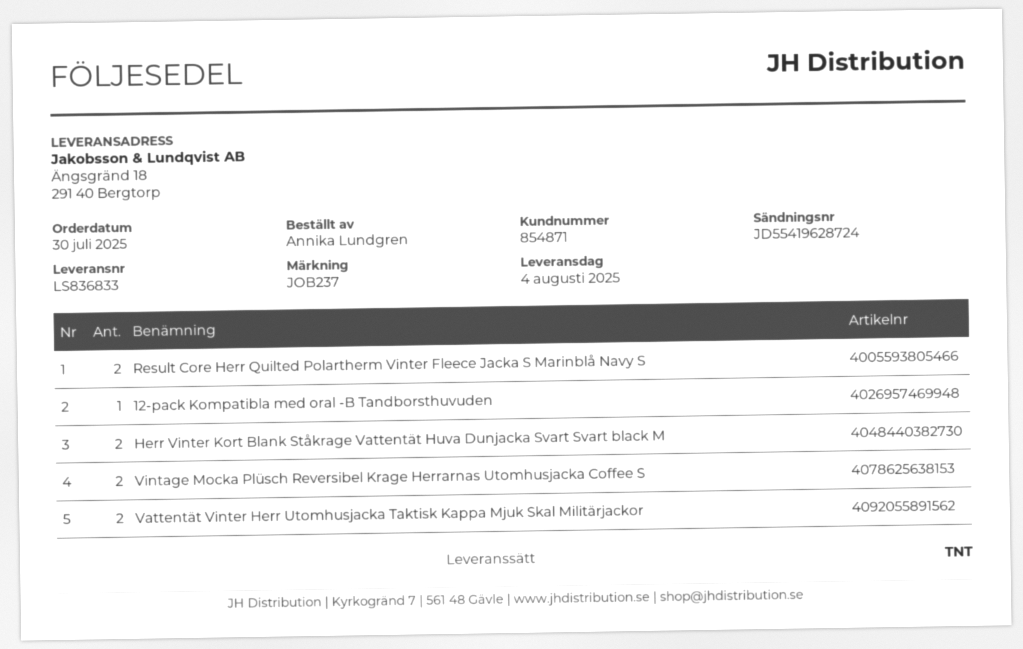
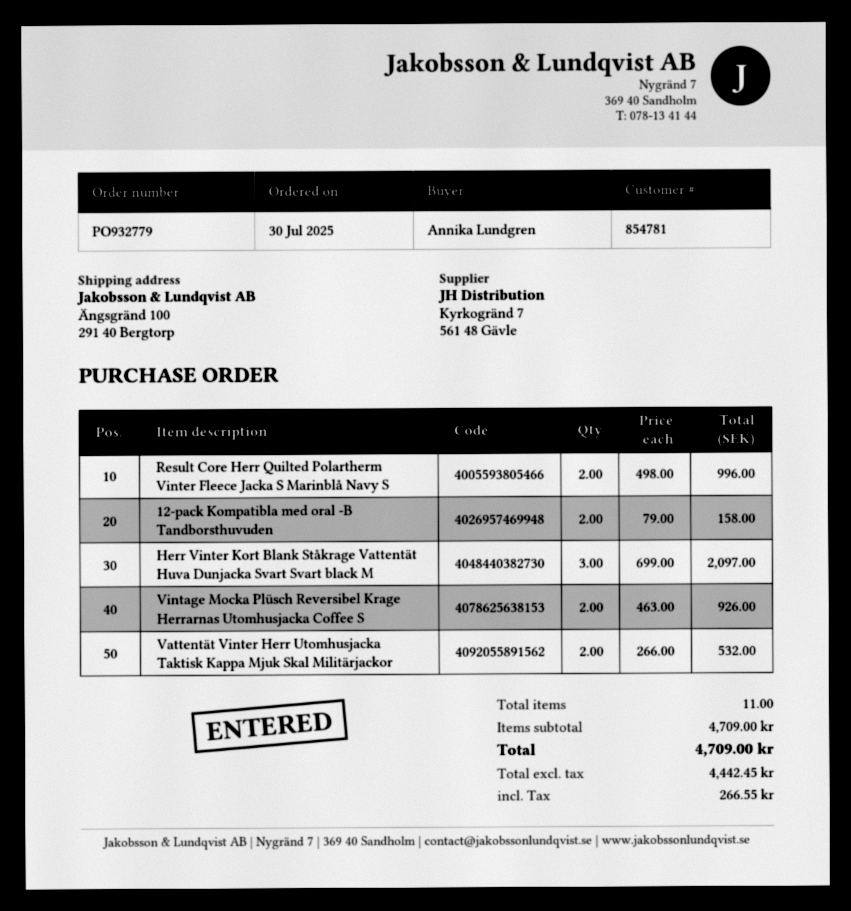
customer number: 854871 -> 854781
ship to: Ängsgränd 18, 291 40 Bergtorp -> Ängsgränd 100, 291 40 Bergtorp
12-pack Kompatibla med oral -B Tandborsthuvuden: 1 -> 2
Herr Vinter Kort Blank Ståkrage Vattentät Huva Dunjacka Svart Svart black M: 2 -> 3

